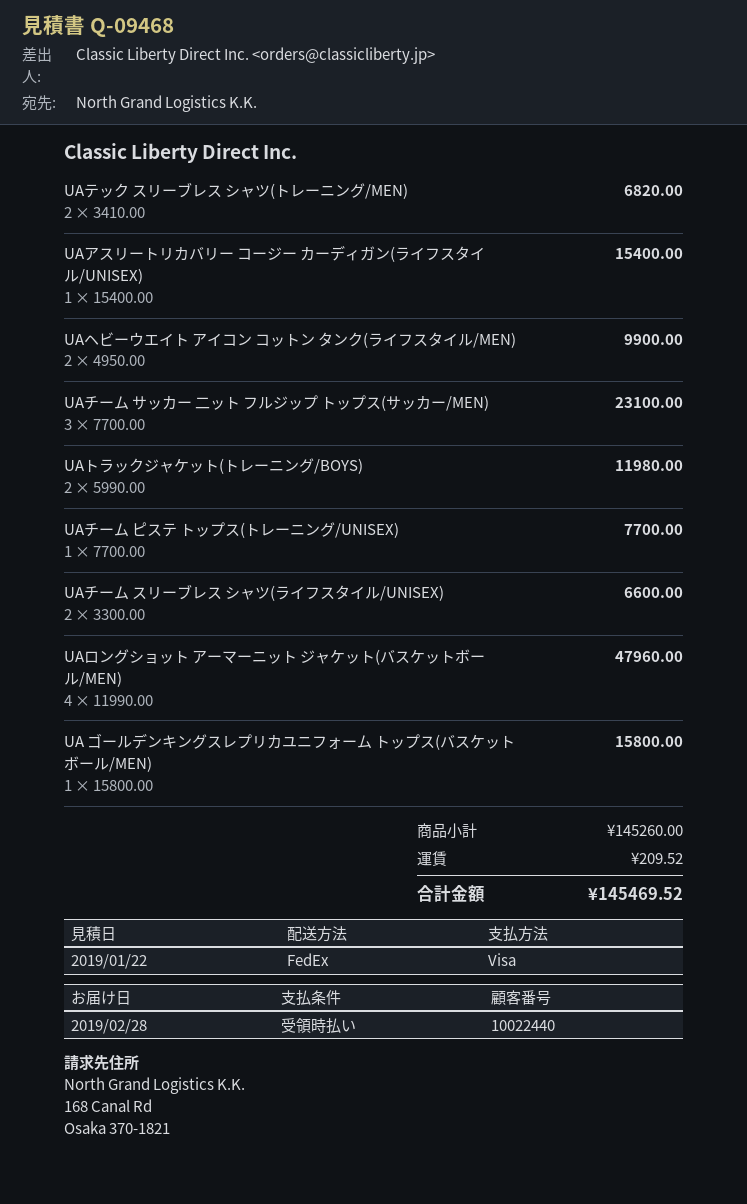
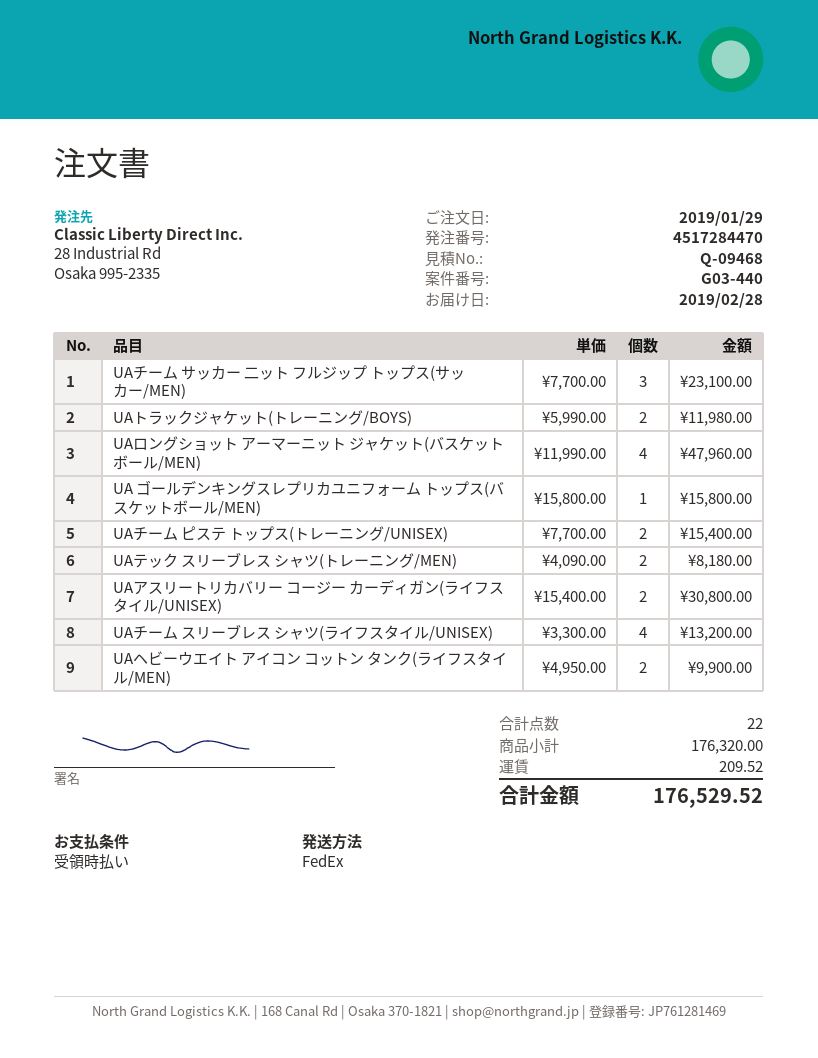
UAテック スリーブレス シャツ(トレーニング/MEN): 2 x 3410.00 = 6820.00 -> 2 x 4090.00 = 8180.00
UAアスリートリカバリー コージー カーディガン(ライフスタイル/UNISEX): 1 x 15400.00 = 15400.00 -> 2 x 15400.00 = 30800.00
UAチーム ピステ トップス(トレーニング/UNISEX): 1 x 7700.00 = 7700.00 -> 2 x 7700.00 = 15400.00
UAチーム スリーブレス シャツ(ライフスタイル/UNISEX): 2 x 3300.00 = 6600.00 -> 4 x 3300.00 = 13200.00
subtotal: 145260.00 -> 176320.00
total: 145469.52 -> 176529.52

